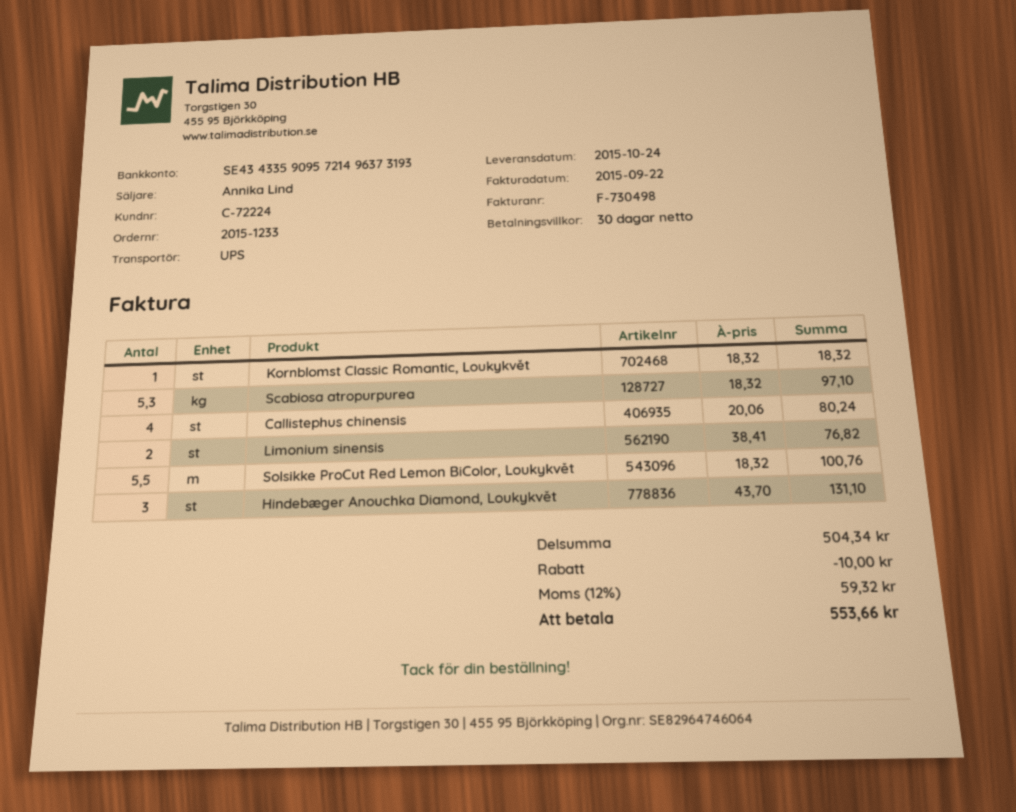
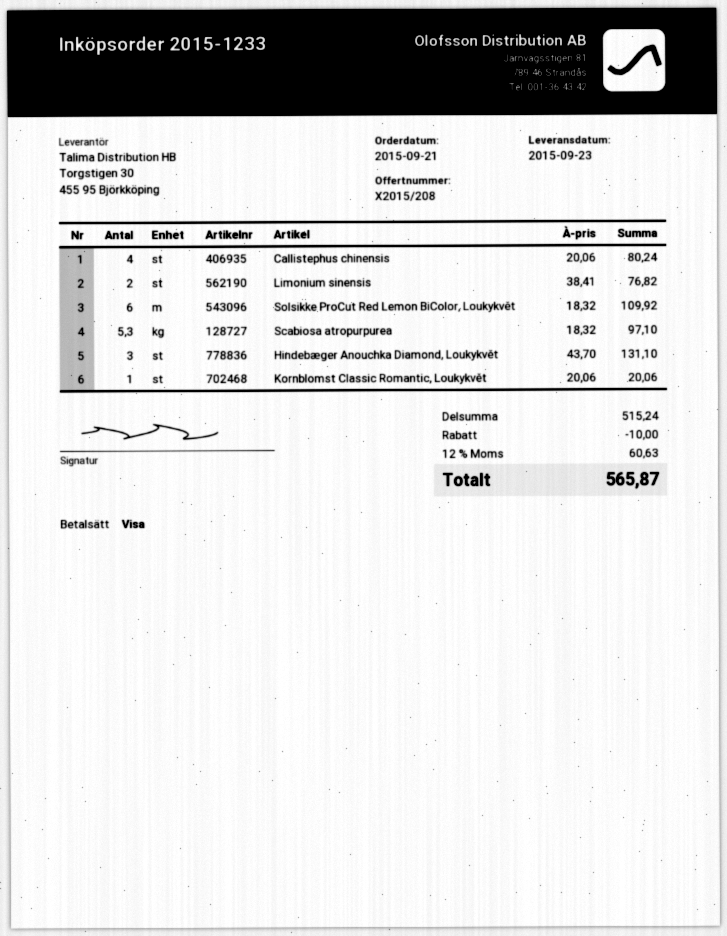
delivery date: 2015-10-24 -> 2015-09-23
Kornblomst Classic Romantic, Loukykvět: 1 x 18.32 = 18.32 -> 1 x 20.06 = 20.06
Solsikke ProCut Red Lemon BiColor, Loukykvět: 5.5 x 18.32 = 100.76 -> 6 x 18.32 = 109.92
subtotal: 504.34 -> 515.24
tax: 12% = 59.32 -> 12% = 60.63
total: 553.66 -> 565.87

